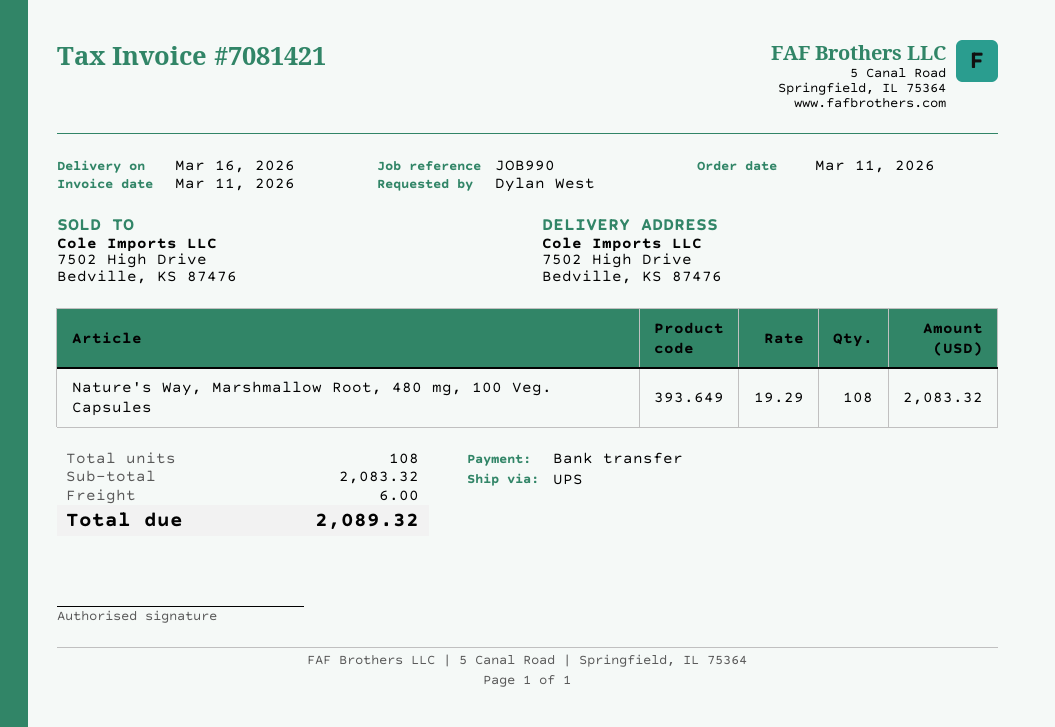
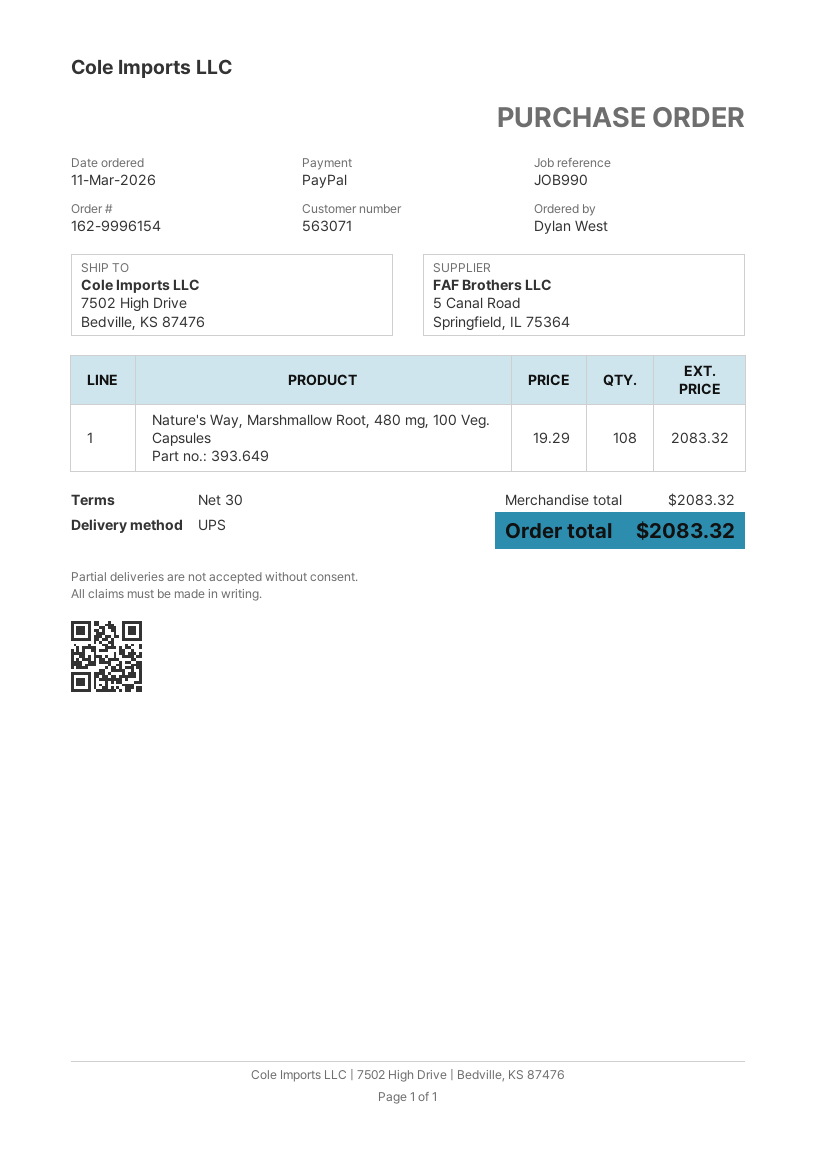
payment method: bank transfer -> PayPal
shipping: 6.00 -> none
total: 2089.32 -> 2083.32

